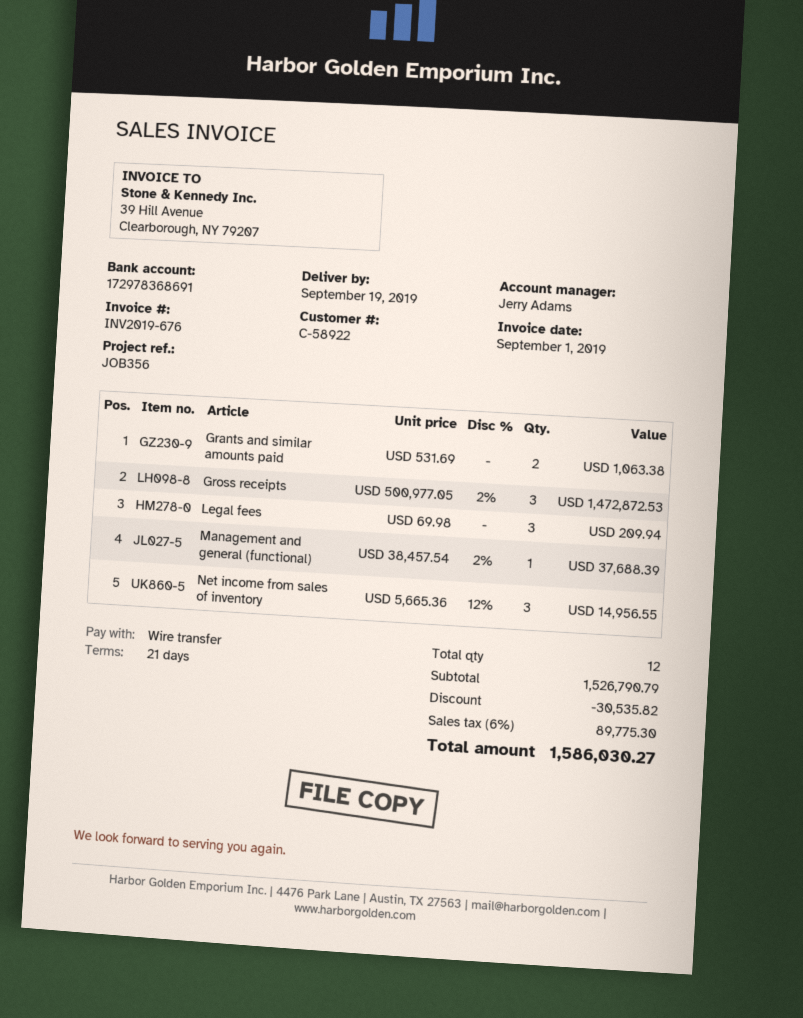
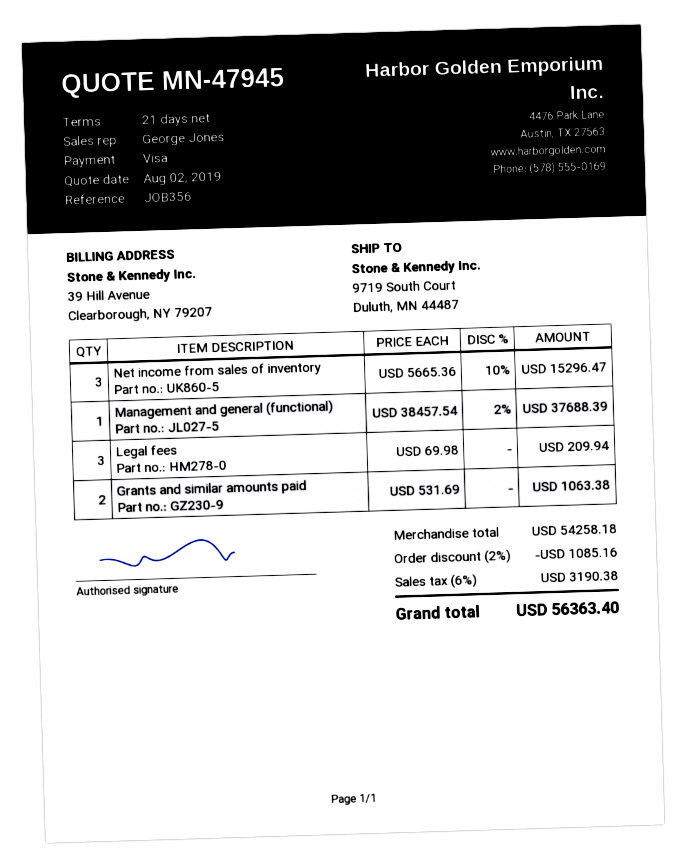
sales rep: Jerry Adams -> George Jones
payment method: bank transfer -> Visa
Gross receipts: 3 x 500977.05 - 2% = 1472872.53 -> none
Net income from sales of inventory: 3 x 5665.36 - 12% = 14956.55 -> 3 x 5665.36 - 10% = 15296.47
subtotal: 1526790.79 -> 54258.18
discount: 30535.82 -> 1085.16
tax: 6% = 89775.30 -> 6% = 3190.38
total: 1586030.27 -> 56363.40

